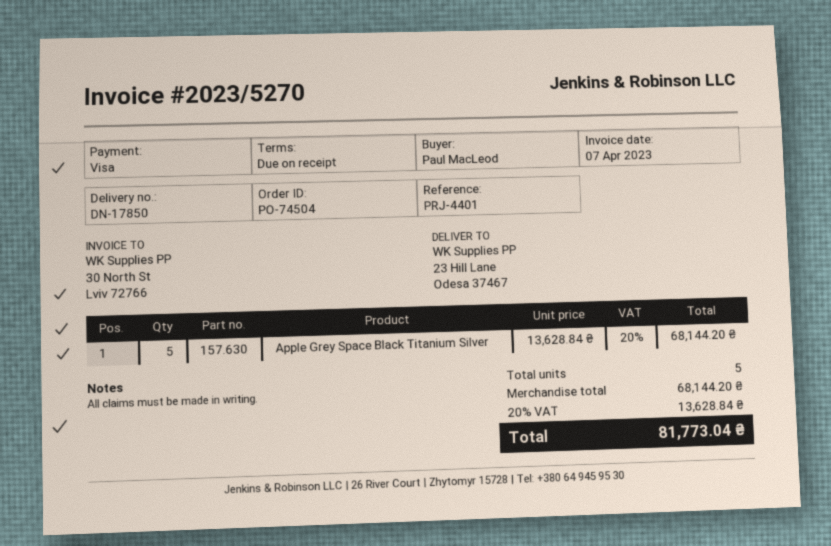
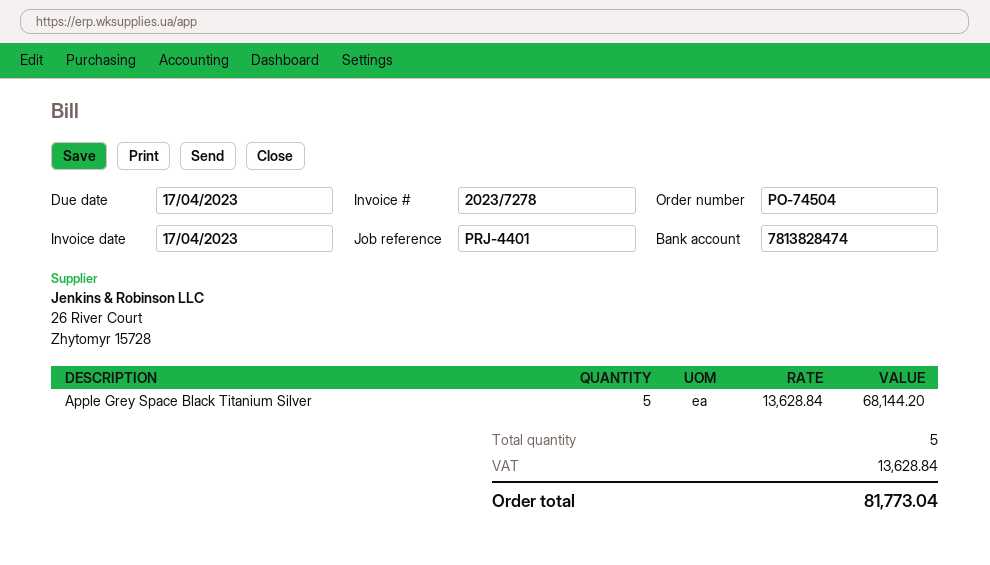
invoice number: 2023/5270 -> 2023/7278
invoice date: 2023-04-07 -> 2023-04-17

